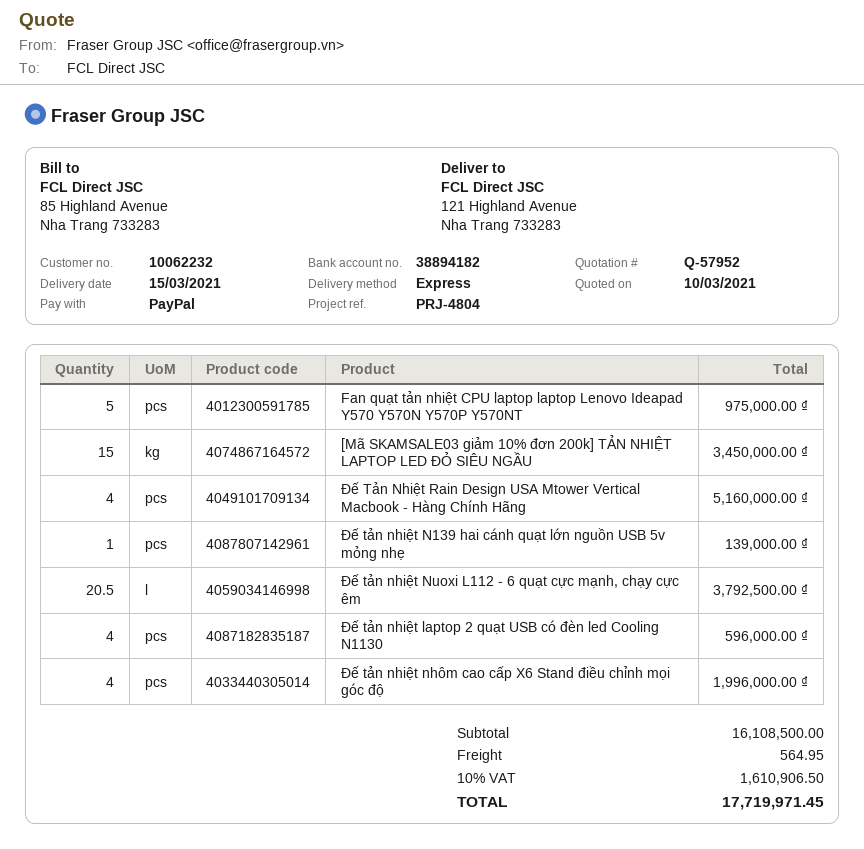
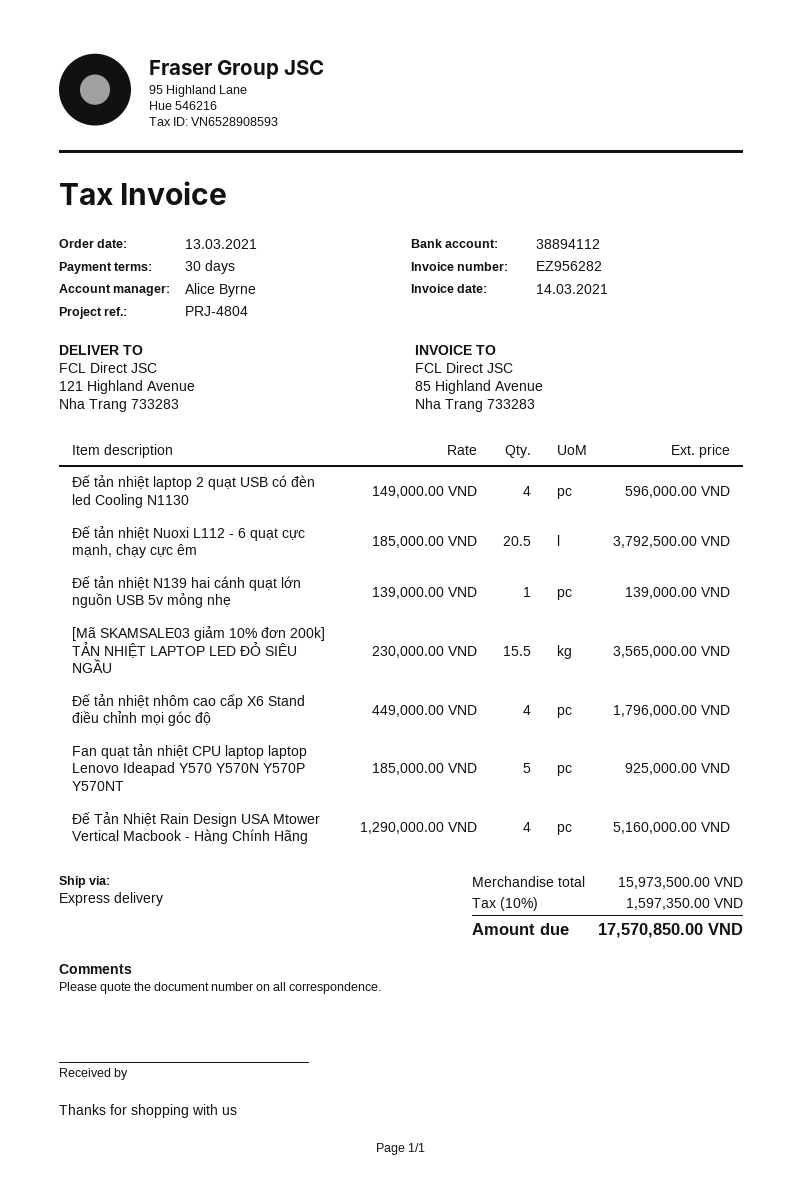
bank account: 38894182 -> 38894112
Fan quạt tản nhiệt CPU laptop laptop Lenovo Ideapad Y570 Y570N Y570P Y570NT: 5 for 975000.00 -> 5 for 925000.00
[Mã SKAMSALE03 giảm 10% đơn 200k] TẢN NHIỆT LAPTOP LED ĐỎ SIÊU NGẦU: 15 for 3450000.00 -> 15.5 for 3565000.00
Đế tản nhiệt nhôm cao cấp X6 Stand điều chỉnh mọi góc độ: 4 for 1996000.00 -> 4 for 1796000.00
subtotal: 16108500.00 -> 15973500.00
shipping: 564.95 -> none
tax: 10% = 1610906.50 -> 10% = 1597350.00
total: 17719971.45 -> 17570850.00

